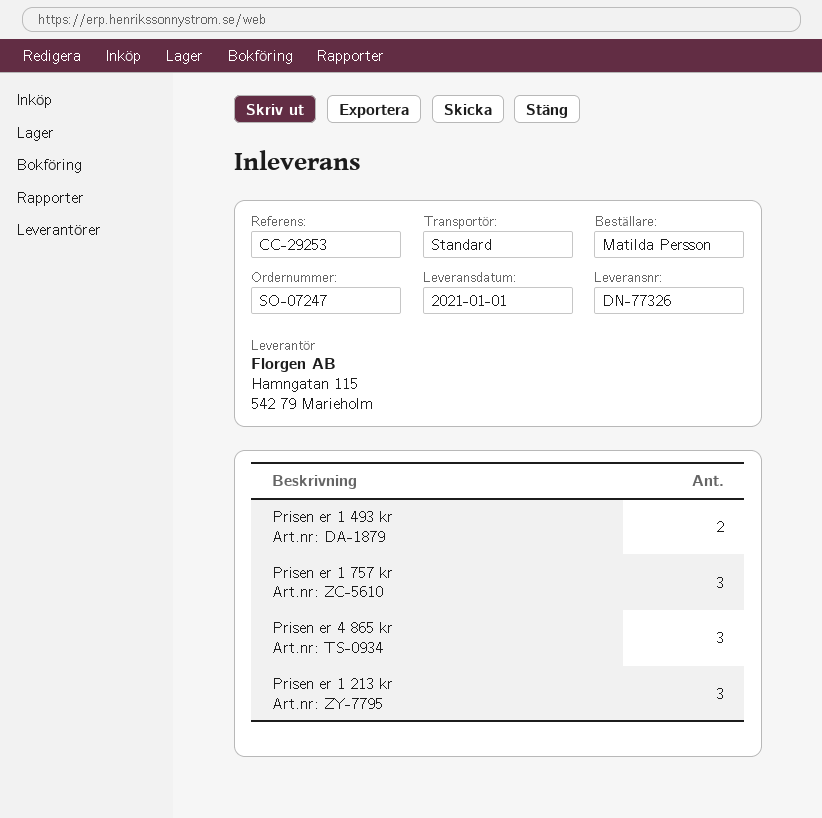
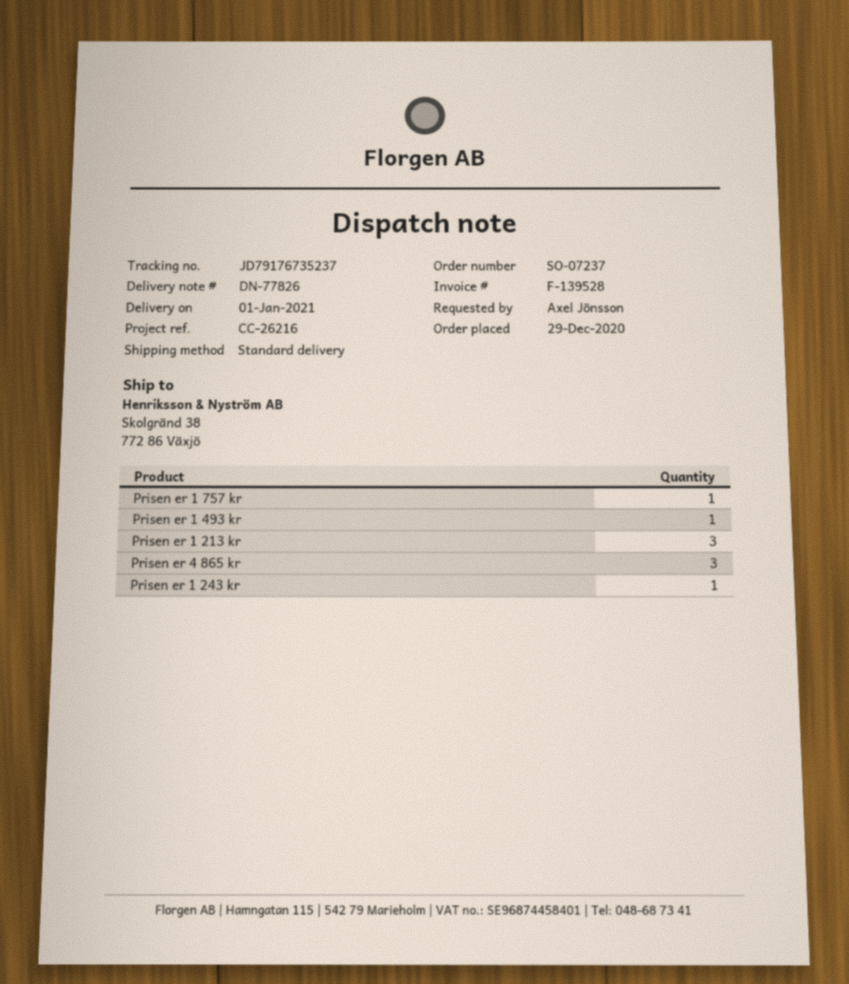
order number: SO-07247 -> SO-07237
delivery note number: DN-77326 -> DN-77826
reference: CC-29253 -> CC-26216
ordered by: Matilda Persson -> Axel Jönsson
Prisen er 1 493 kr: 2 -> 1
Prisen er 1 757 kr: 3 -> 1
Prisen er 1 243 kr: none -> 1

